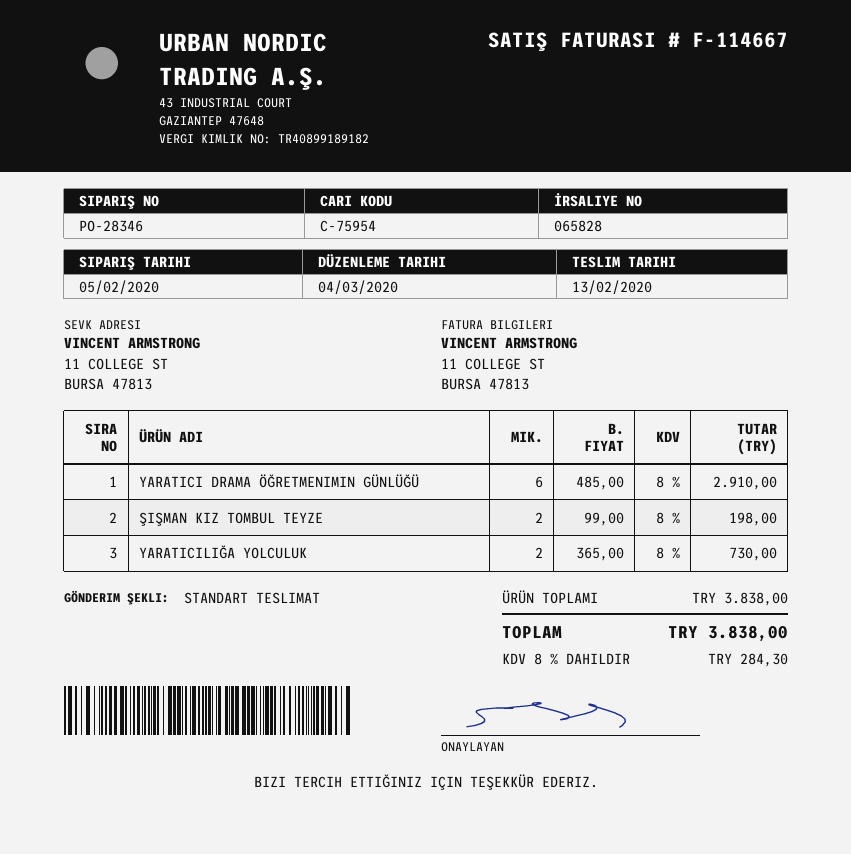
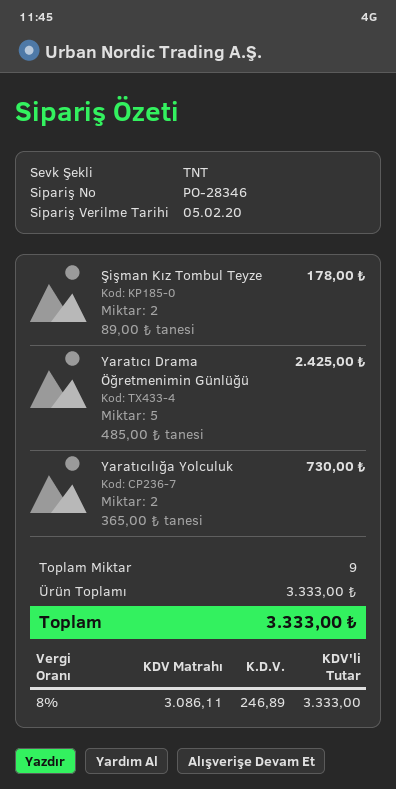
shipping method: standard -> TNT
YARATICI DRAMA ÖĞRETMENIMIN GÜNLÜĞÜ: 6 x 485.00 = 2910.00 -> 5 x 485.00 = 2425.00
ŞIŞMAN KIZ TOMBUL TEYZE: 2 x 99.00 = 198.00 -> 2 x 89.00 = 178.00
subtotal: 3838.00 -> 3333.00
tax: 8% = 284.30 -> 8% = 246.89
total: 3838.00 -> 3333.00

